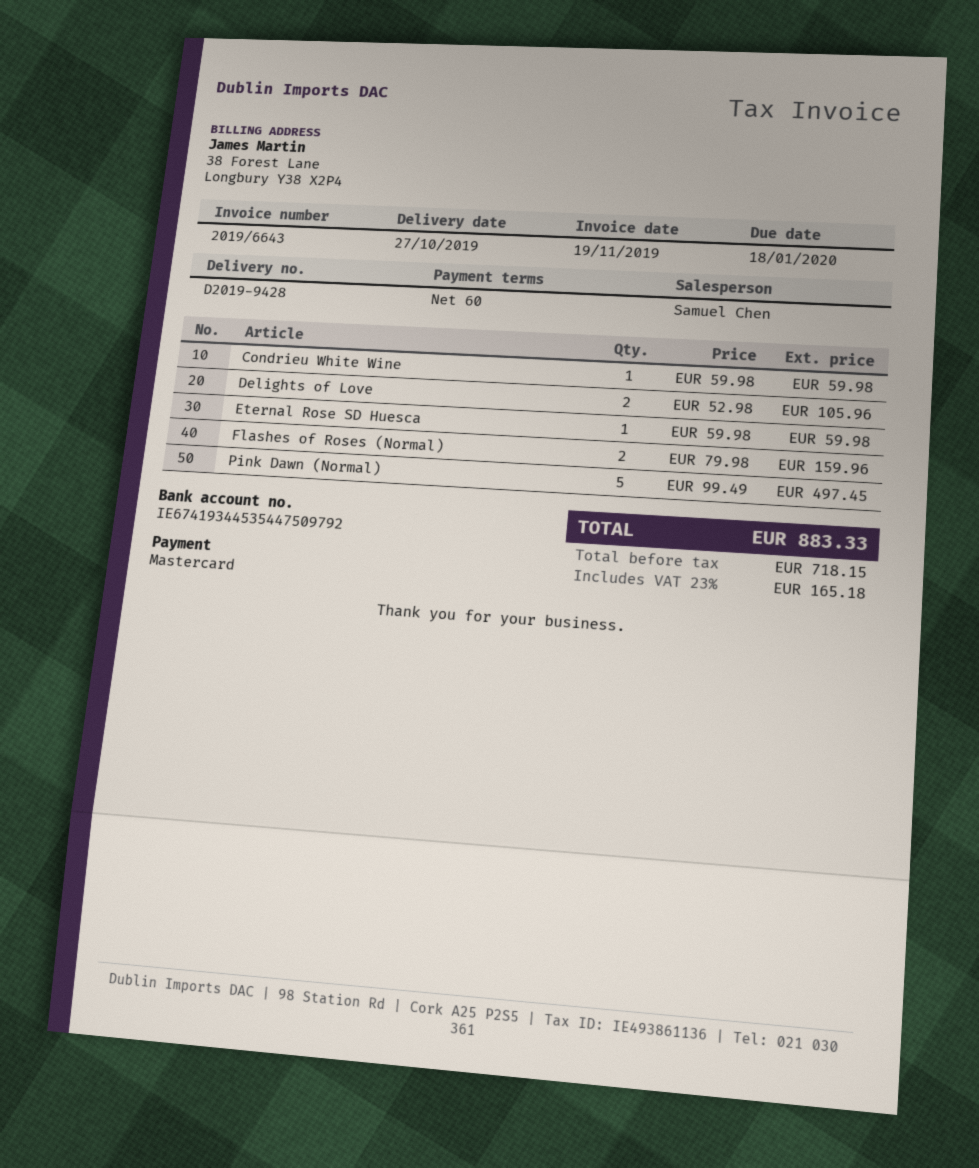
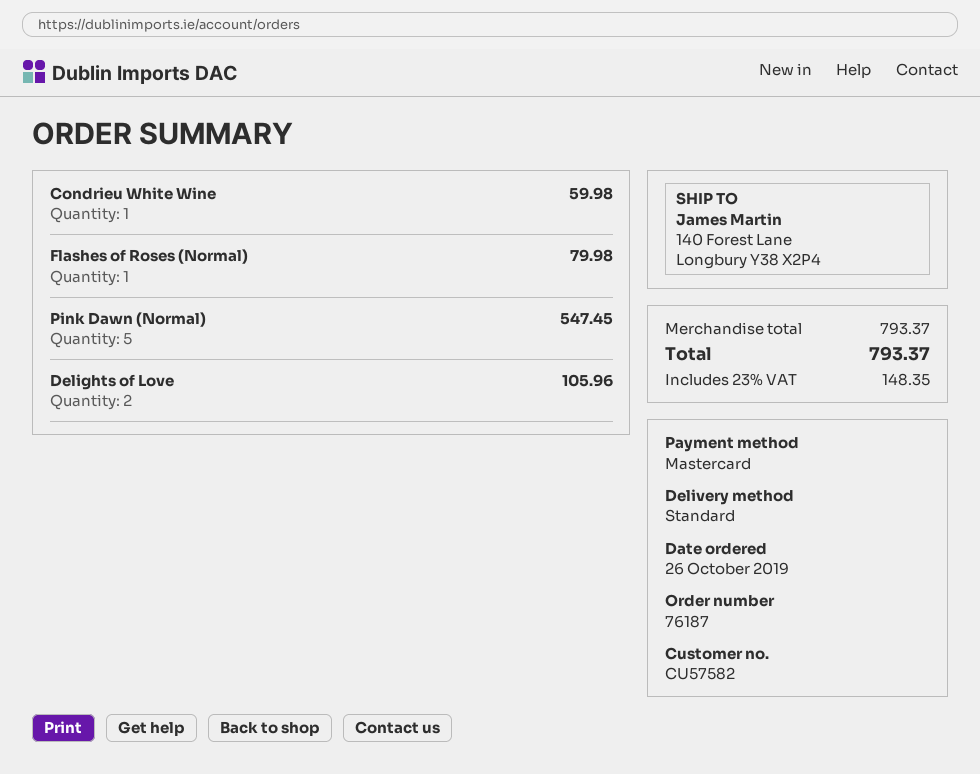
Eternal Rose SD Huesca: 1 for 59.98 -> none
Flashes of Roses (Normal): 2 for 159.96 -> 1 for 79.98
Pink Dawn (Normal): 5 for 497.45 -> 5 for 547.45
tax: 23% = 165.18 -> 23% = 148.35
total: 883.33 -> 793.37

